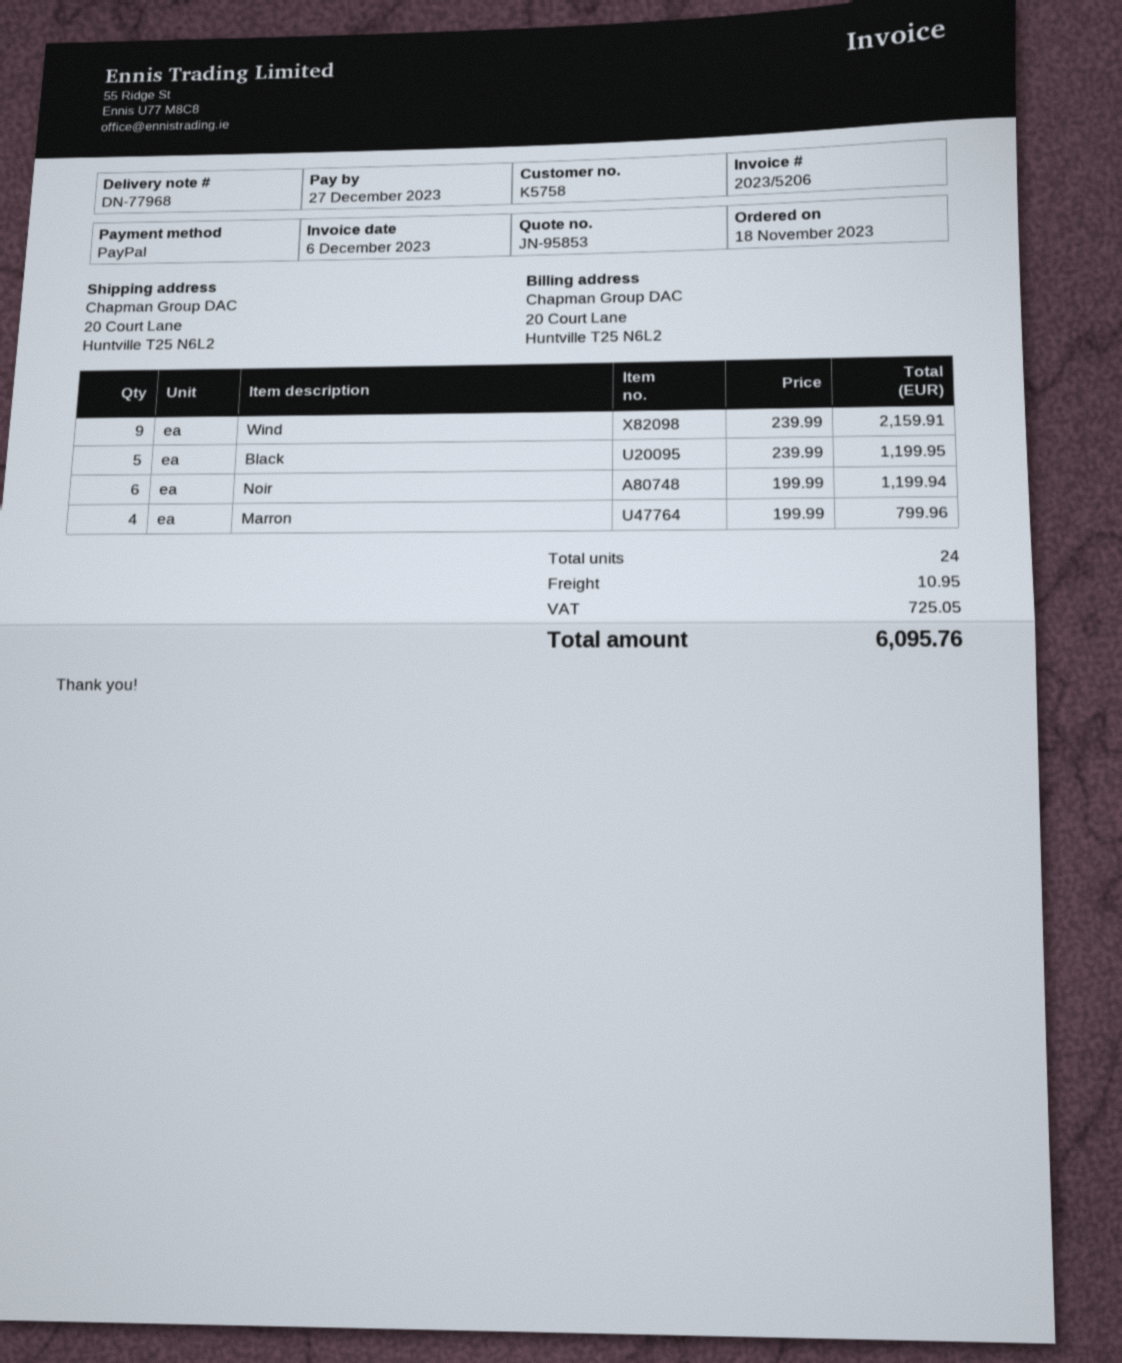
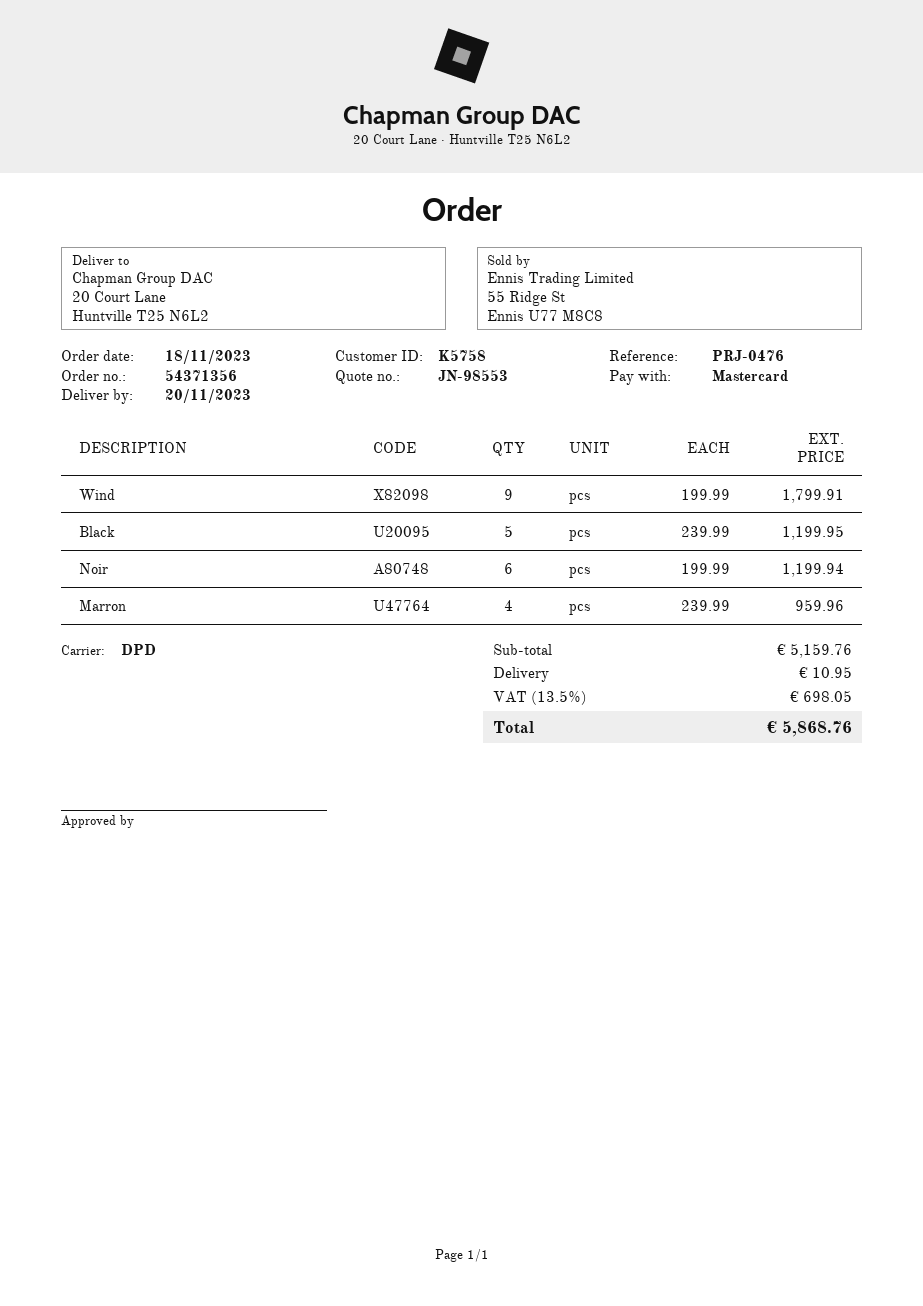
quote number: JN-95853 -> JN-98553
payment method: PayPal -> Mastercard
Wind: 9 x 239.99 = 2159.91 -> 9 x 199.99 = 1799.91
Marron: 4 x 199.99 = 799.96 -> 4 x 239.99 = 959.96
tax: 725.05 -> 698.05
total: 6095.76 -> 5868.76

